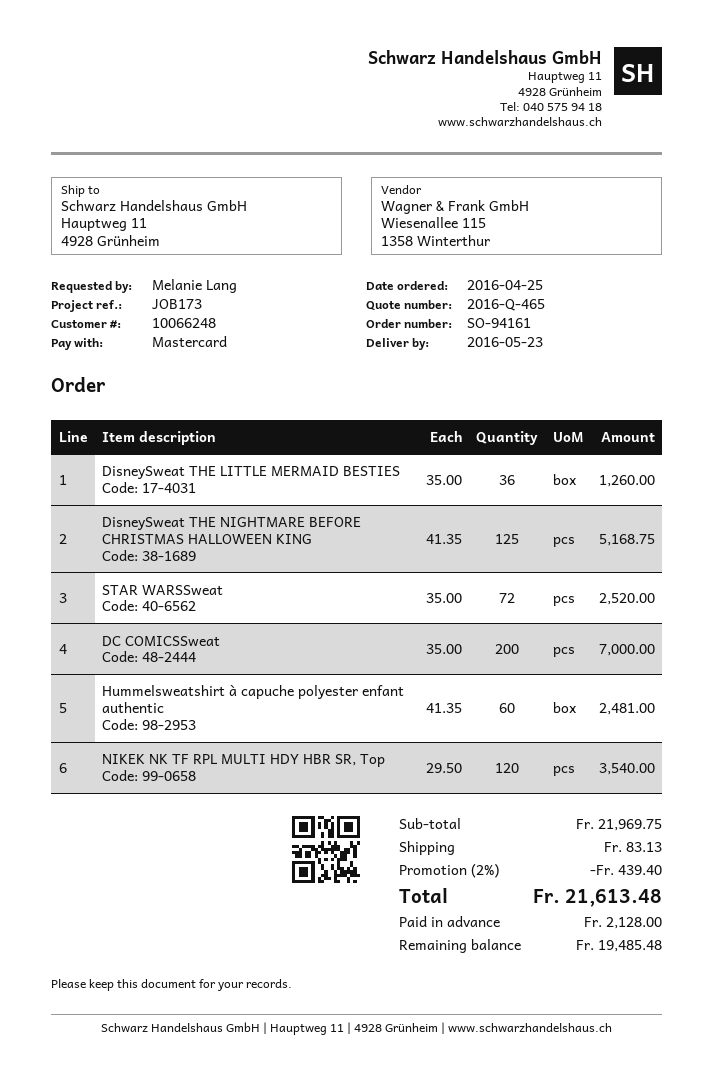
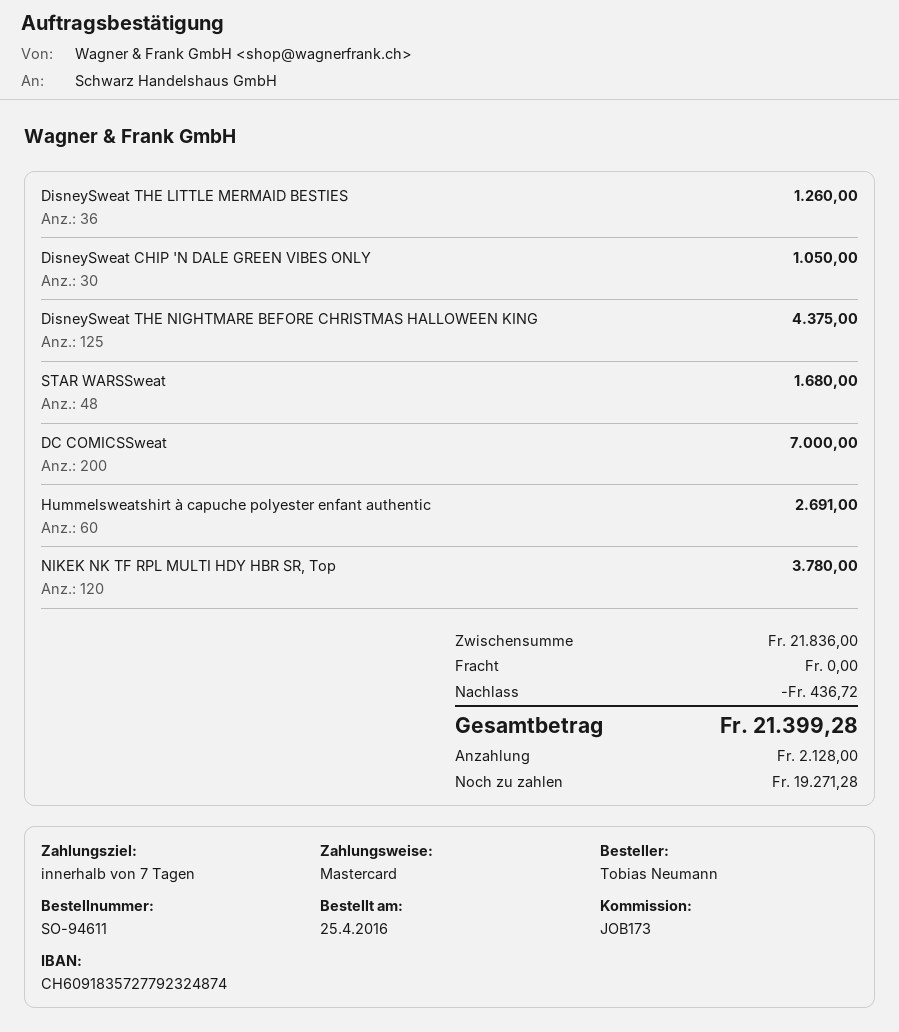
order number: SO-94161 -> SO-94611
ordered by: Melanie Lang -> Tobias Neumann
DisneySweat THE NIGHTMARE BEFORE CHRISTMAS HALLOWEEN KING: 125 for 5168.75 -> 125 for 4375.00
STAR WARSSweat: 72 for 2520.00 -> 48 for 1680.00
Hummelsweatshirt à capuche polyester enfant authentic: 60 for 2481.00 -> 60 for 2691.00
NIKEK NK TF RPL MULTI HDY HBR SR, Top: 120 for 3540.00 -> 120 for 3780.00
DisneySweat CHIP 'N DALE GREEN VIBES ONLY: none -> 30 for 1050.00
subtotal: 21969.75 -> 21836.00
discount: 439.40 -> 436.72
shipping: 83.13 -> 0.00
total: 21613.48 -> 21399.28
balance: 19485.48 -> 19271.28

